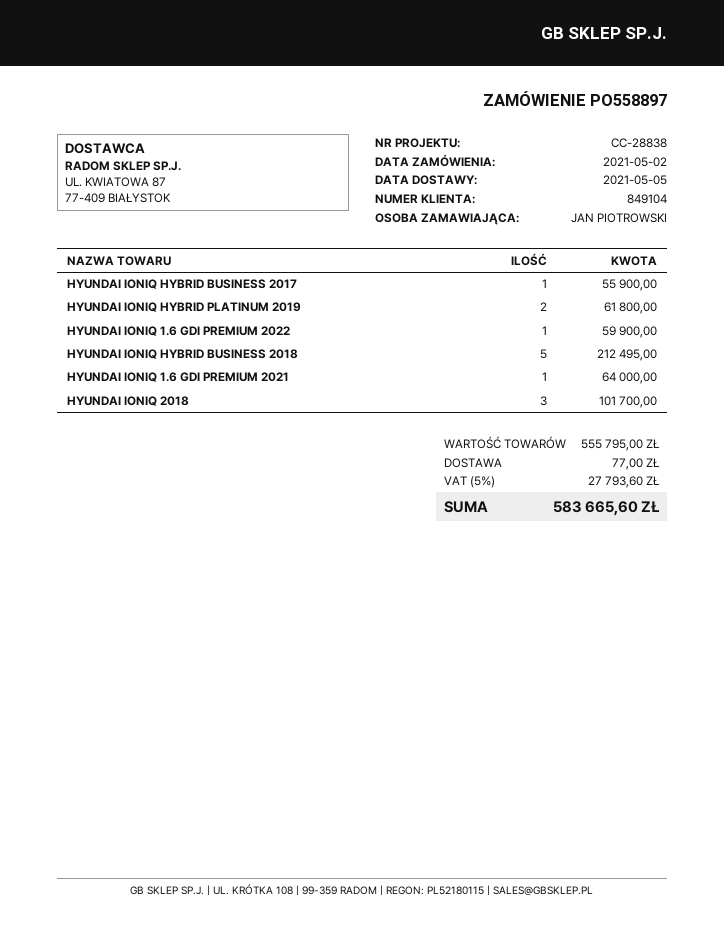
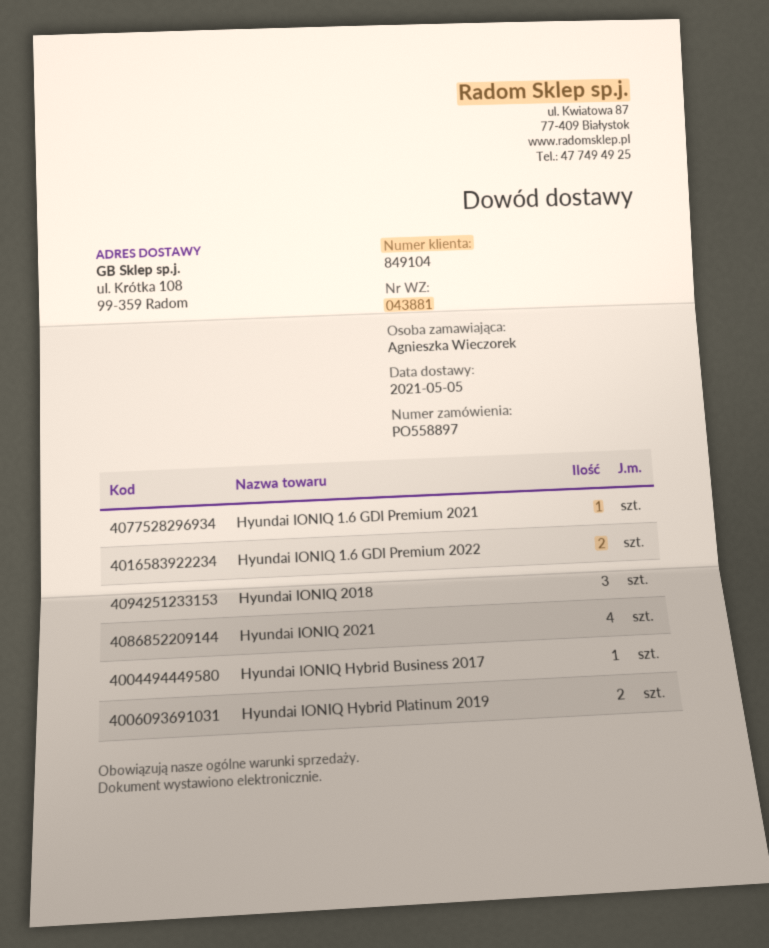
ordered by: JAN PIOTROWSKI -> Agnieszka Wieczorek
HYUNDAI IONIQ 1.6 GDI PREMIUM 2022: 1 -> 2
HYUNDAI IONIQ HYBRID BUSINESS 2018: 5 -> none
Hyundai IONIQ 2021: none -> 4

